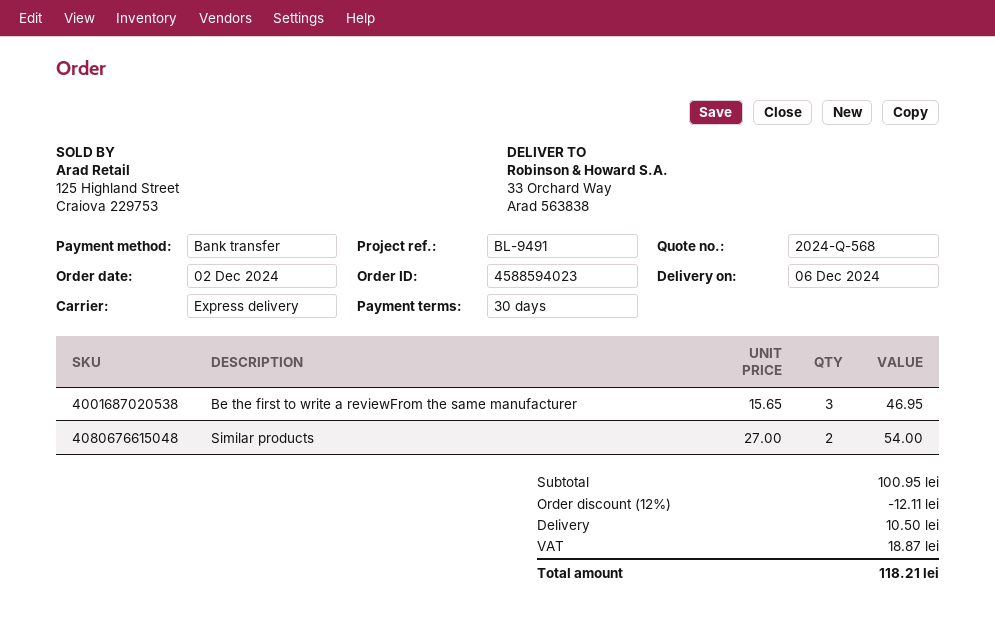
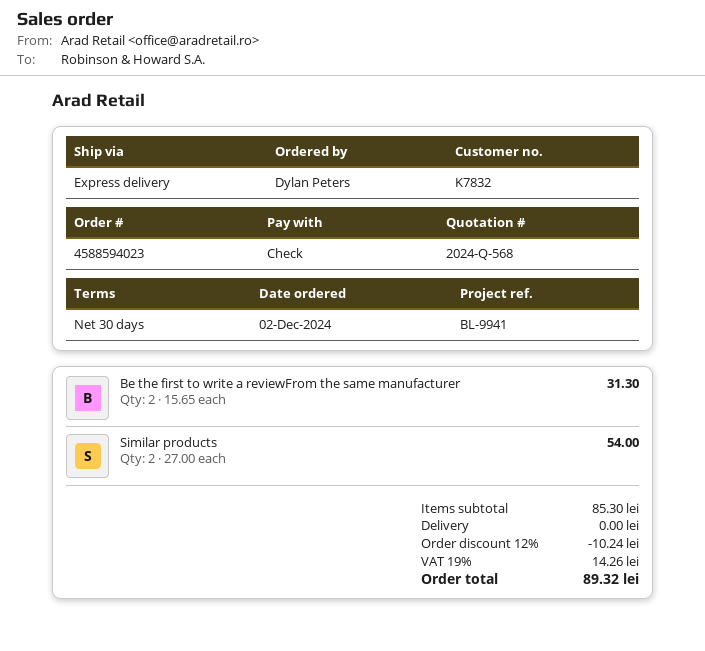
reference: BL-9491 -> BL-9941
payment method: bank transfer -> cheque
Be the first to write a reviewFrom the same manufacturer: 3 x 15.65 = 46.95 -> 2 x 15.65 = 31.30
subtotal: 100.95 -> 85.30
discount: 12% = 12.11 -> 12% = 10.24
shipping: 10.50 -> 0.00
tax: 18.87 -> 14.26
total: 118.21 -> 89.32

